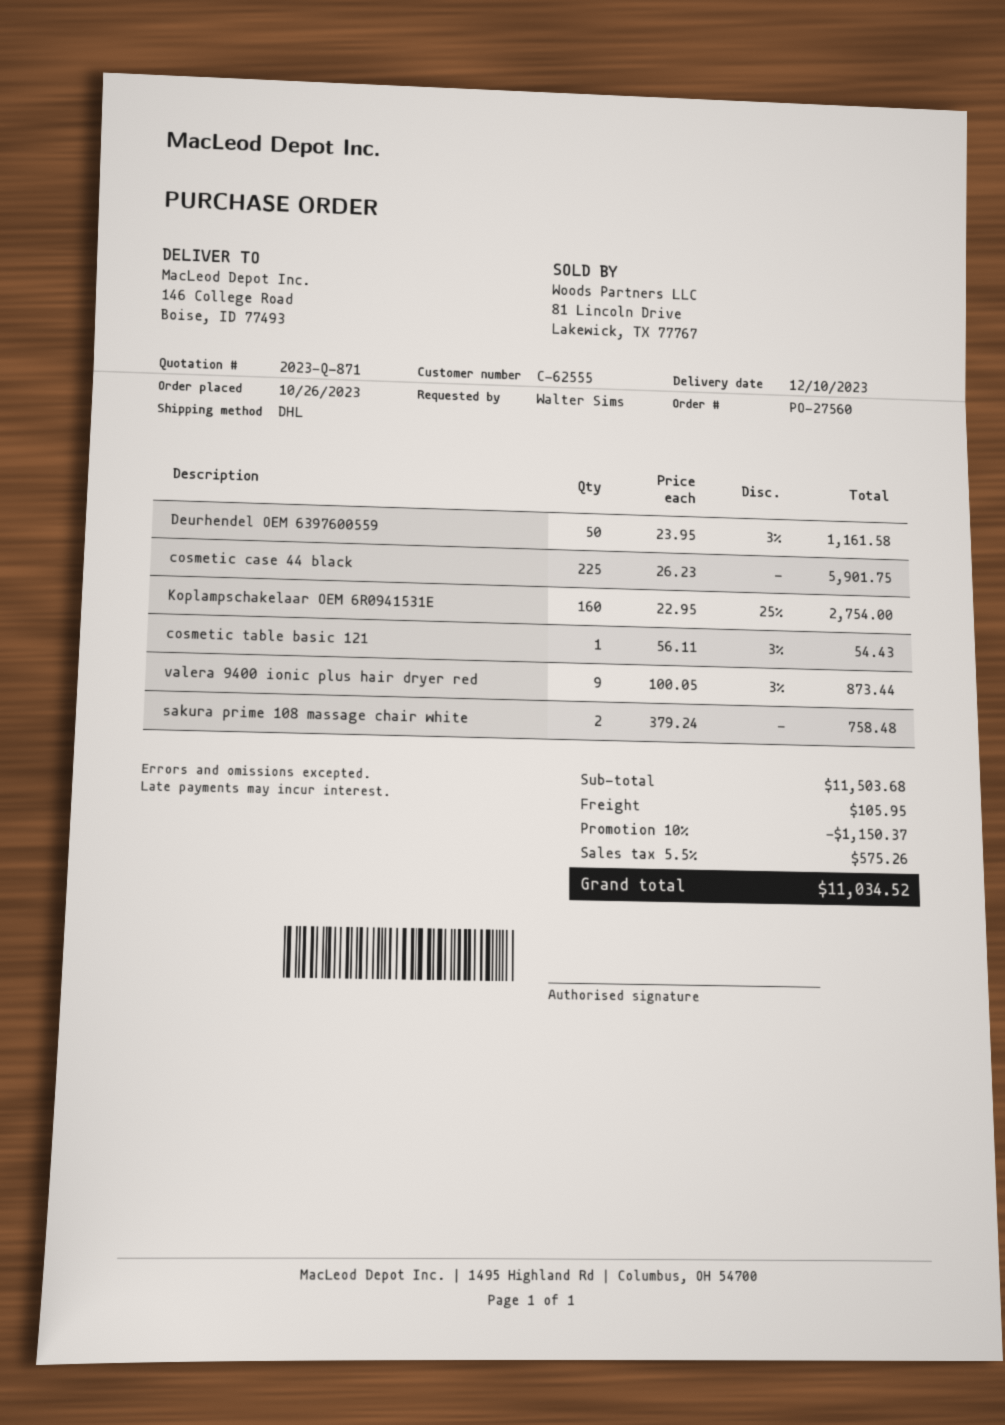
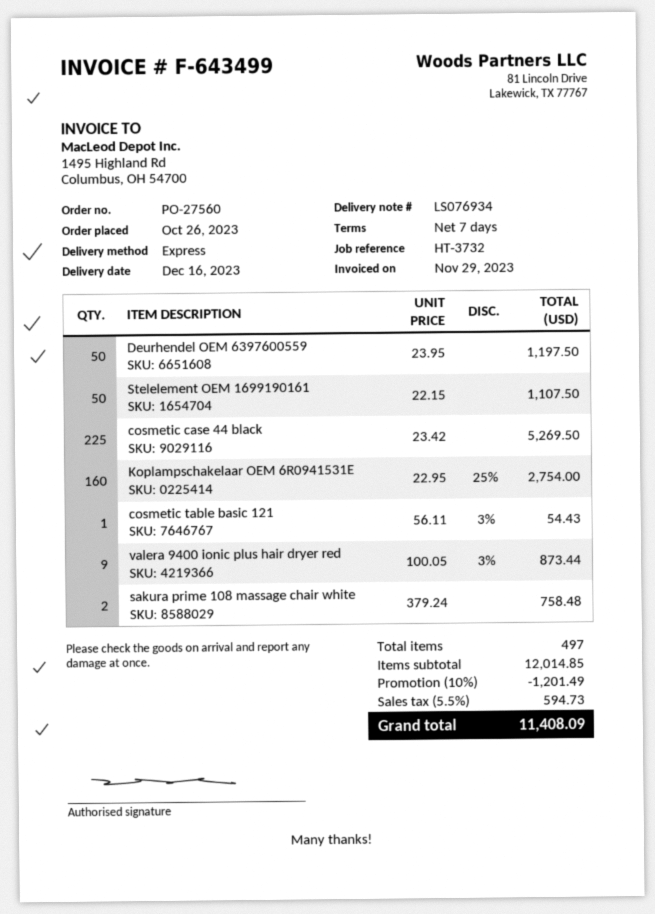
delivery date: 2023-12-10 -> 2023-12-16
shipping method: DHL -> express
Deurhendel OEM 6397600559: 50 x 23.95 - 3% = 1161.58 -> 50 x 23.95 = 1197.50
cosmetic case 44 black: 225 x 26.23 = 5901.75 -> 225 x 23.42 = 5269.50
Stelelement OEM 1699190161: none -> 50 x 22.15 = 1107.50
subtotal: 11503.68 -> 12014.85
discount: 10% = 1150.37 -> 10% = 1201.49
shipping: 105.95 -> none
tax: 5.5% = 575.26 -> 5.5% = 594.73
total: 11034.52 -> 11408.09

